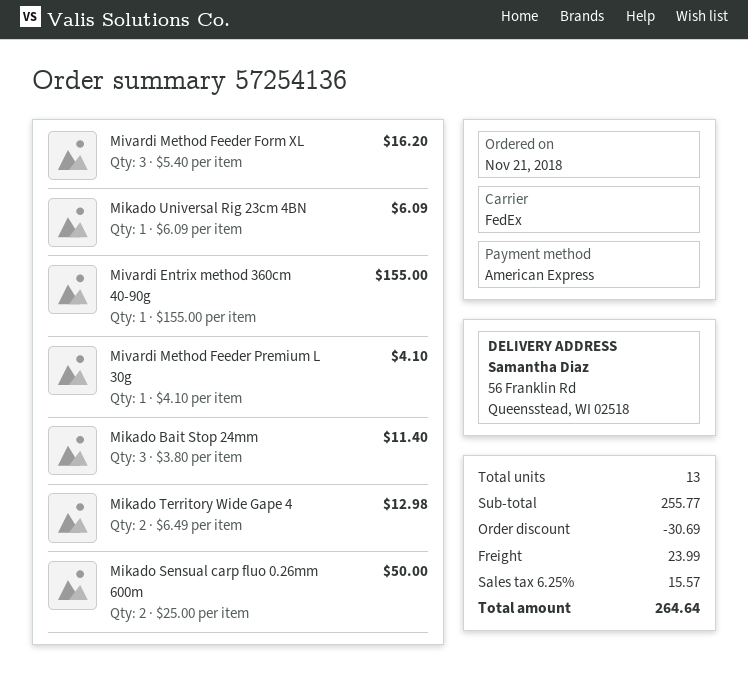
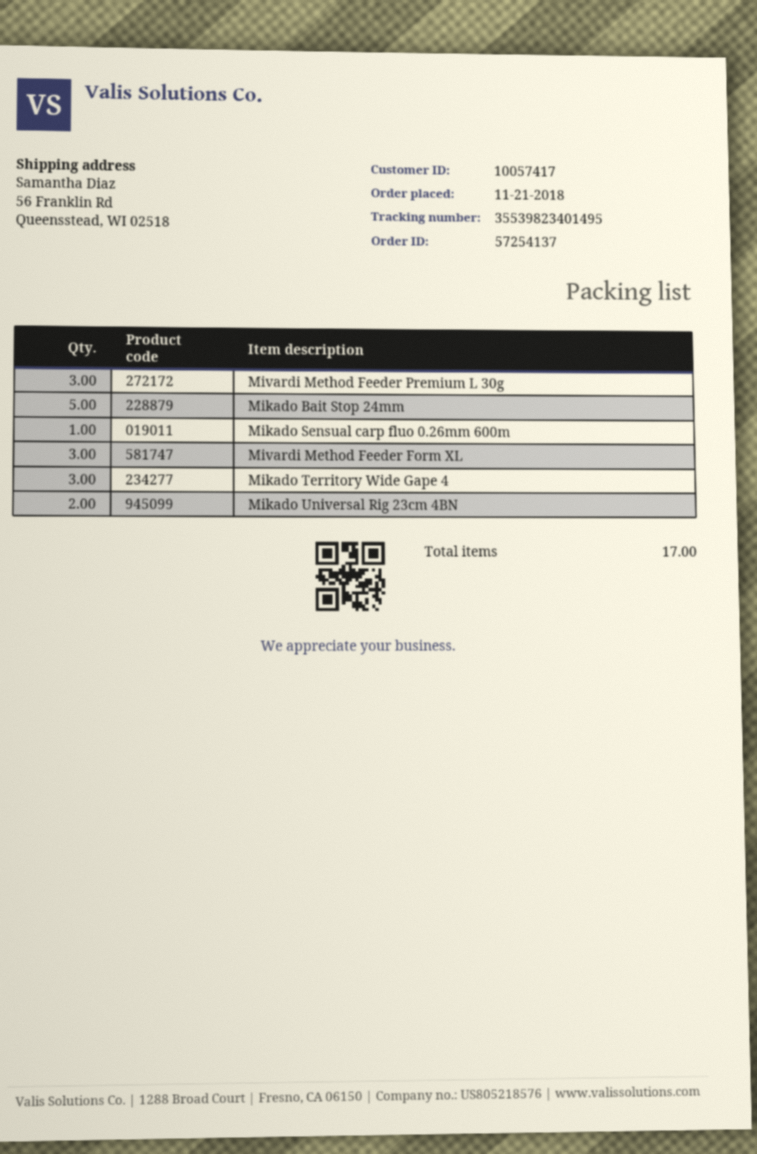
order number: 57254136 -> 57254137
Mikado Universal Rig 23cm 4BN: 1 -> 2
Mivardi Entrix method 360cm 40-90g: 1 -> none
Mivardi Method Feeder Premium L 30g: 1 -> 3
Mikado Bait Stop 24mm: 3 -> 5
Mikado Territory Wide Gape 4: 2 -> 3
Mikado Sensual carp fluo 0.26mm 600m: 2 -> 1
total quantity: 13 -> 17

